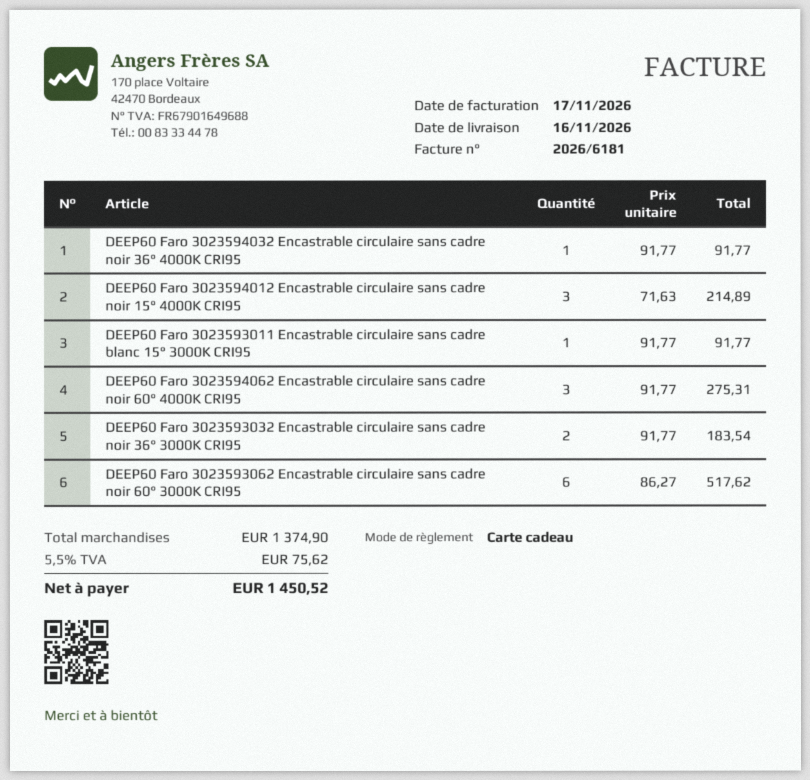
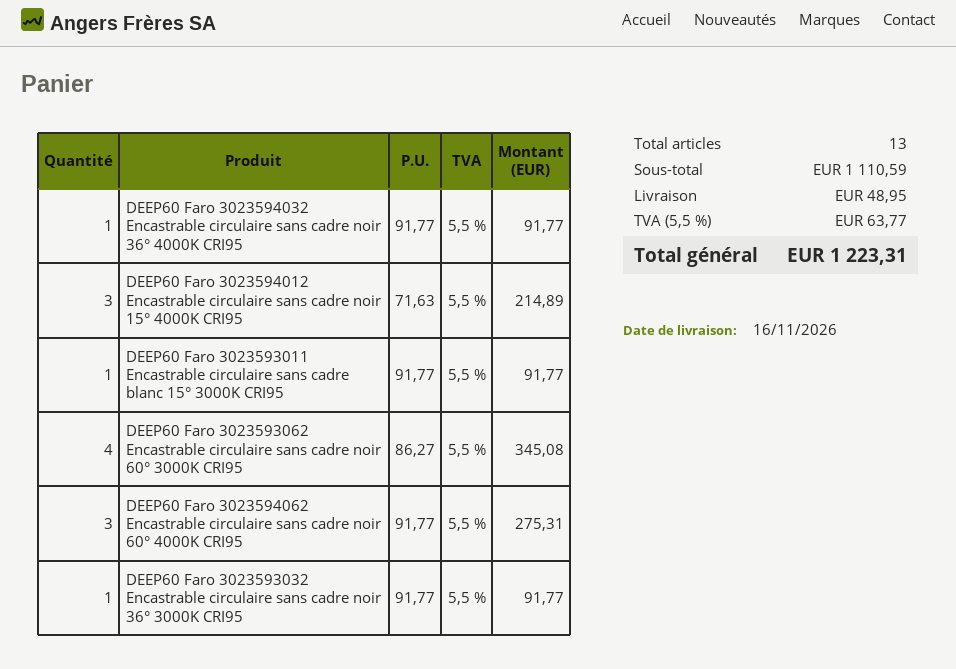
DEEP60 Faro 3023593032 Encastrable circulaire sans cadre noir 36° 3000K CRI95: 2 x 91.77 = 183.54 -> 1 x 91.77 = 91.77
DEEP60 Faro 3023593062 Encastrable circulaire sans cadre noir 60° 3000K CRI95: 6 x 86.27 = 517.62 -> 4 x 86.27 = 345.08
subtotal: 1374.90 -> 1110.59
shipping: none -> 48.95
tax: 5.5% = 75.62 -> 5.5% = 63.77
total: 1450.52 -> 1223.31

